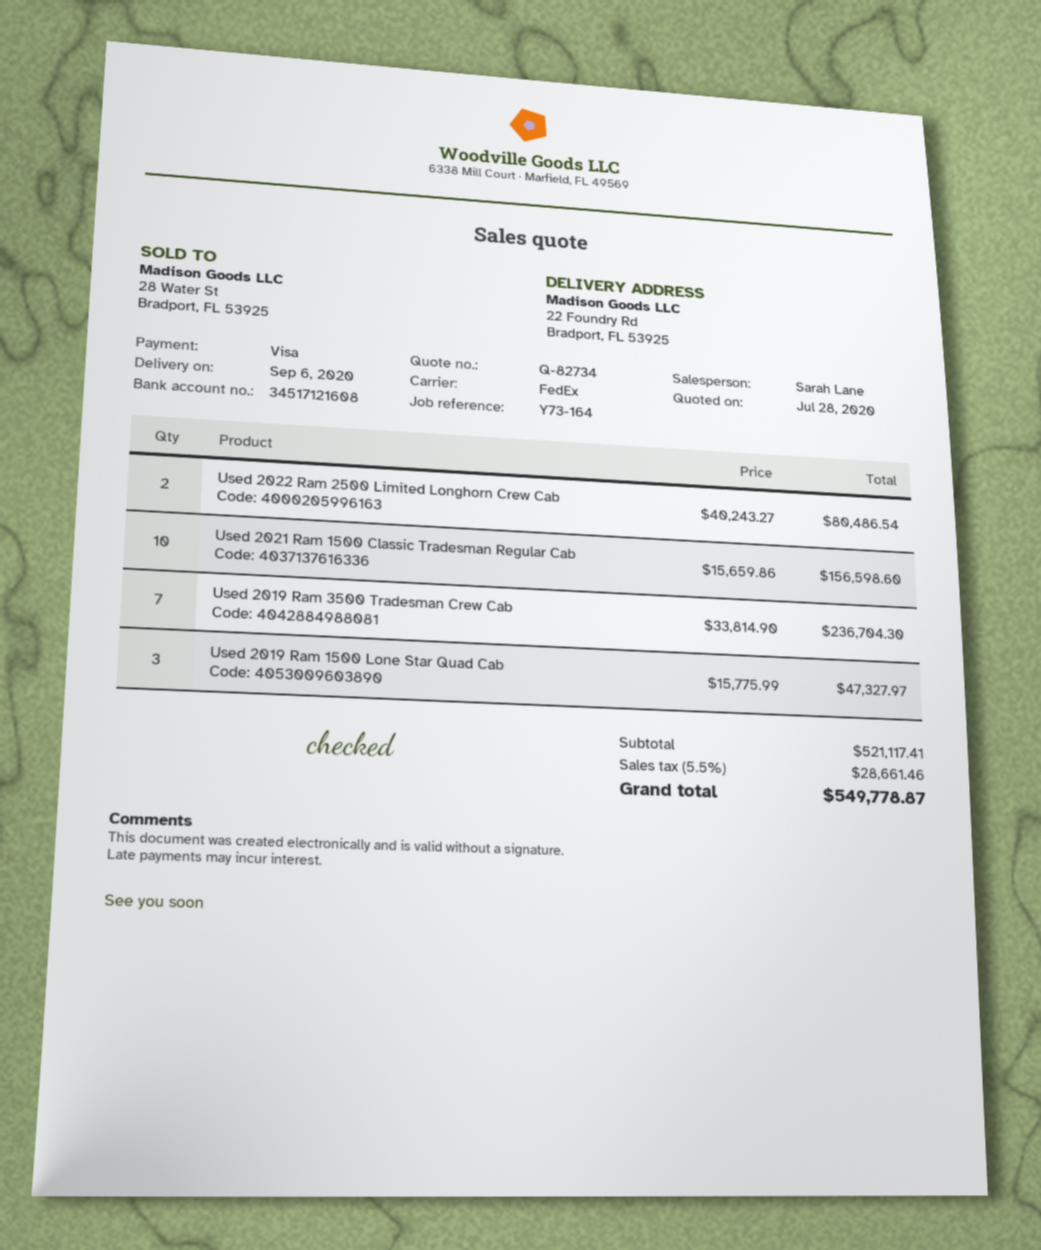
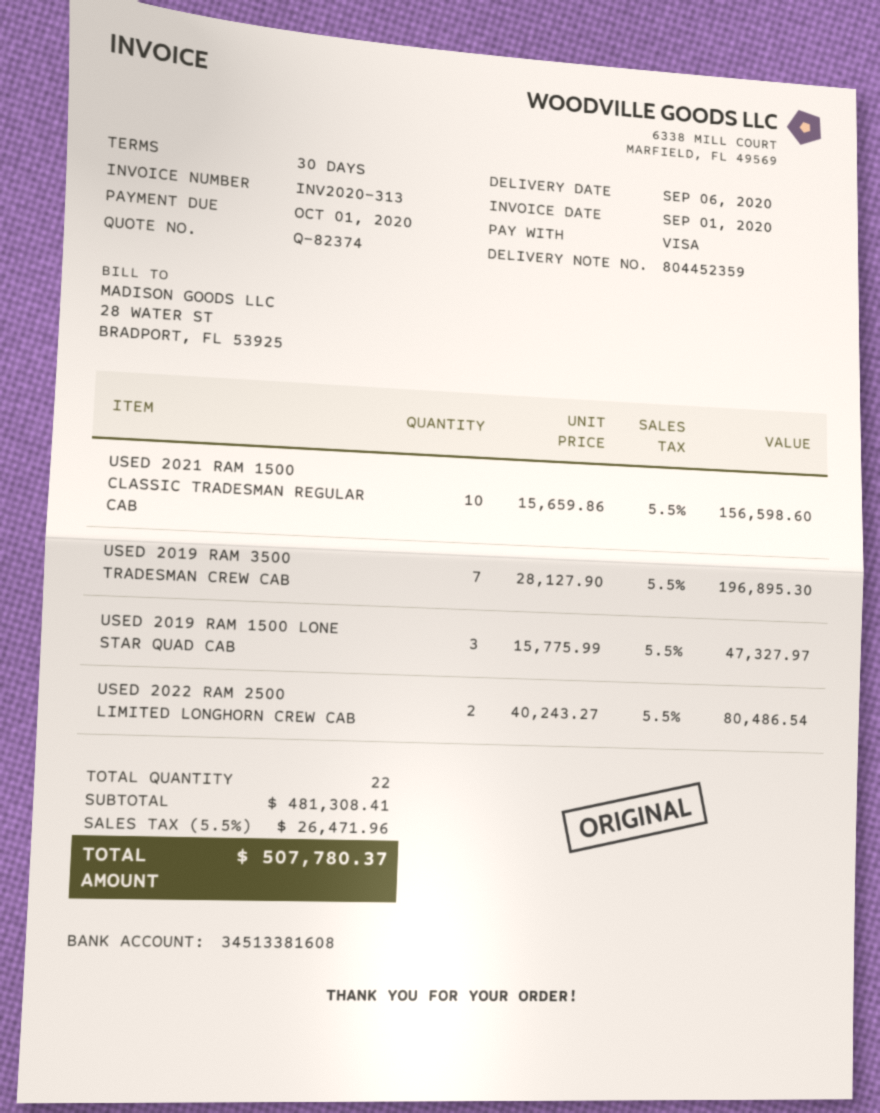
quote number: Q-82734 -> Q-82374
bank account: 34517121608 -> 34513381608
Used 2019 Ram 3500 Tradesman Crew Cab: 7 x 33814.90 = 236704.30 -> 7 x 28127.90 = 196895.30
subtotal: 521117.41 -> 481308.41
tax: 5.5% = 28661.46 -> 5.5% = 26471.96
total: 549778.87 -> 507780.37

